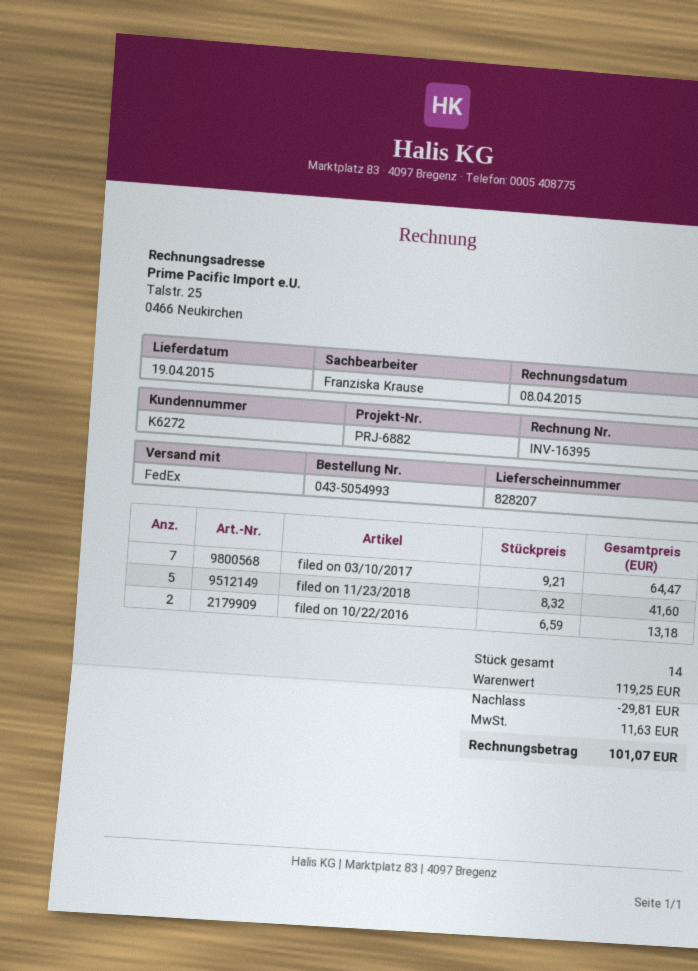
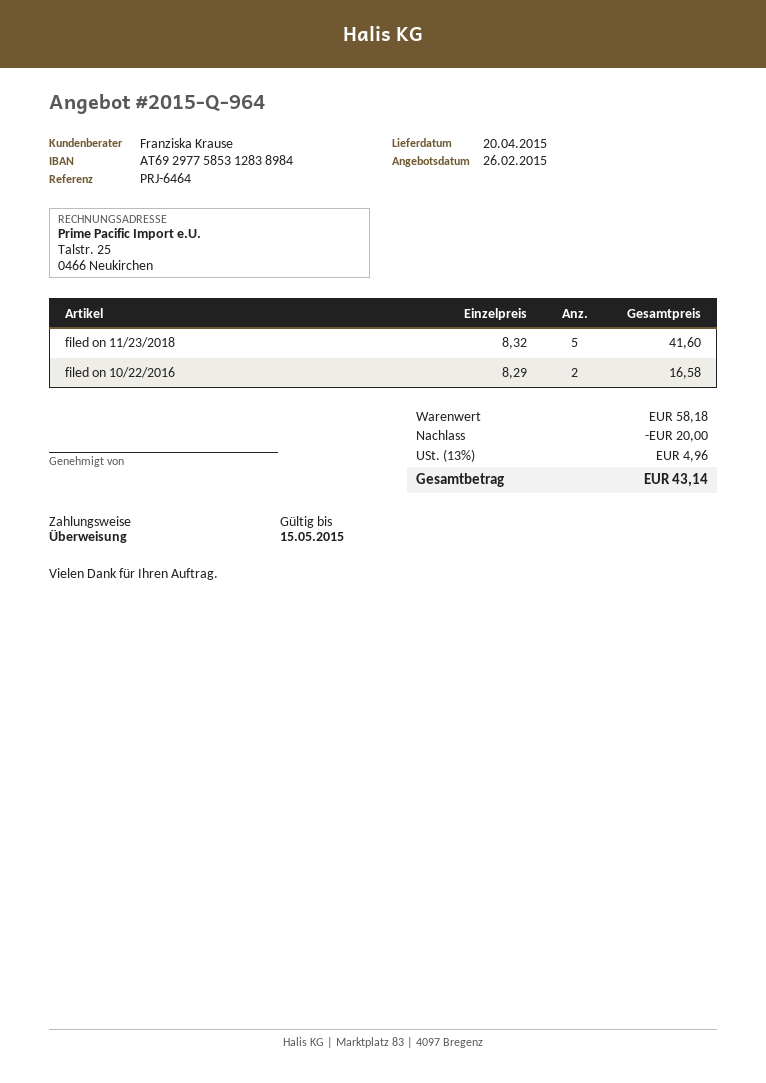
delivery date: 2015-04-19 -> 2015-04-20
reference: PRJ-6882 -> PRJ-6464
filed on 03/10/2017: 7 x 9.21 = 64.47 -> none
filed on 10/22/2016: 2 x 6.59 = 13.18 -> 2 x 8.29 = 16.58
subtotal: 119.25 -> 58.18
discount: 29.81 -> 20.00
tax: 11.63 -> 4.96
total: 101.07 -> 43.14

